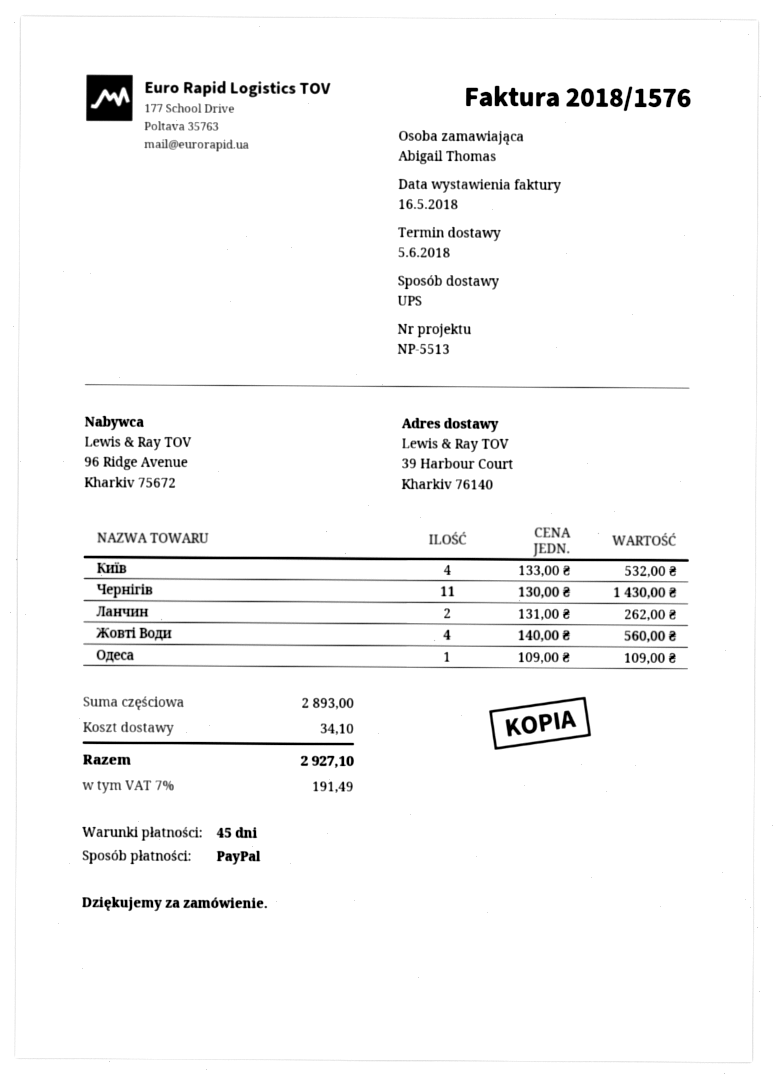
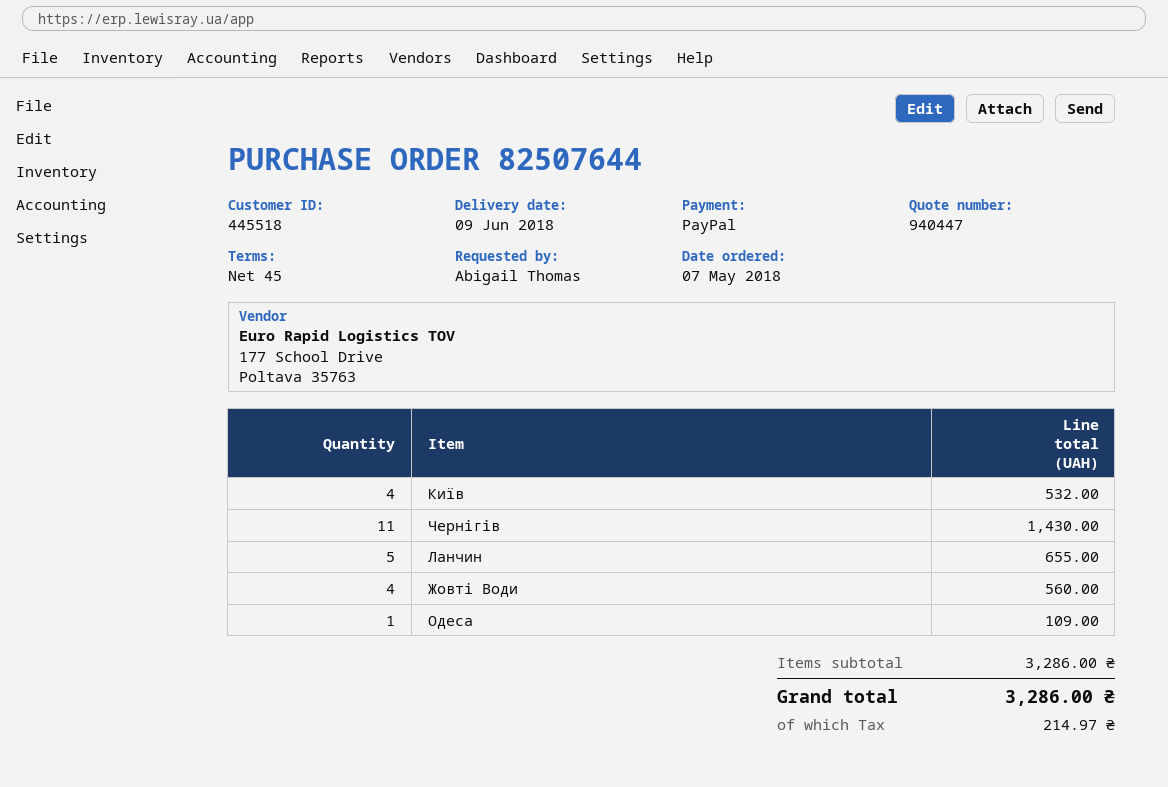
delivery date: 2018-06-05 -> 2018-06-09
Ланчин: 2 for 262.00 -> 5 for 655.00
subtotal: 2893.00 -> 3286.00
shipping: 34.10 -> none
tax: 191.49 -> 214.97
total: 2927.10 -> 3286.00

